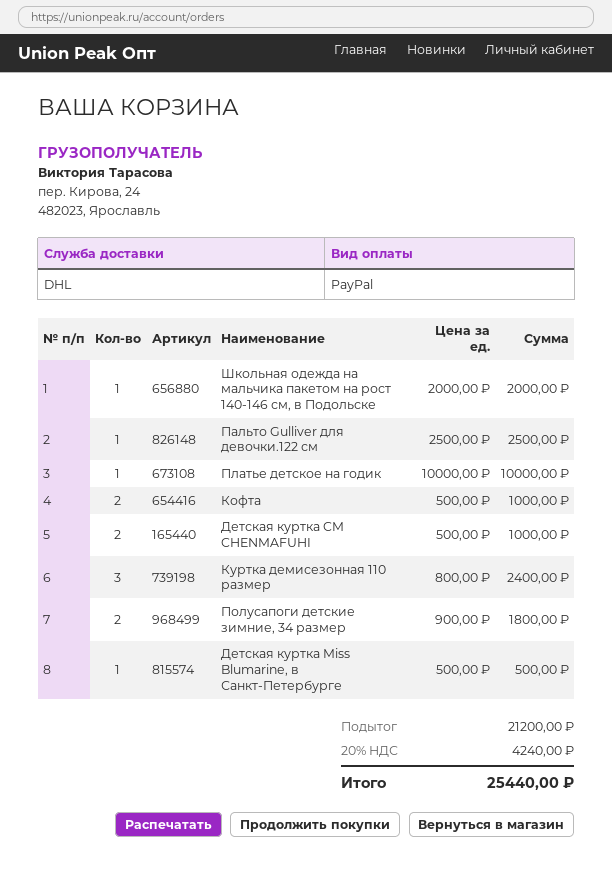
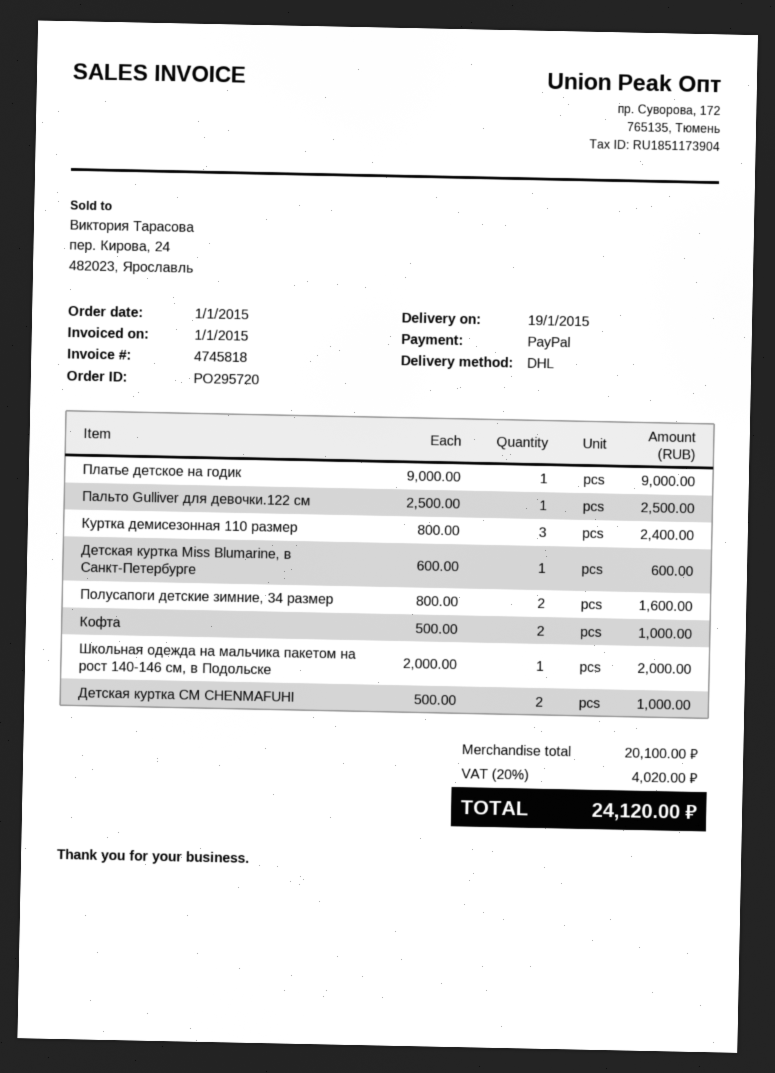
Платье детское на годик: 1 x 10000.00 = 10000.00 -> 1 x 9000.00 = 9000.00
Полусапоги детские зимние, 34 размер: 2 x 900.00 = 1800.00 -> 2 x 800.00 = 1600.00
Детская куртка Miss Blumarine, в Санкт-Петербурге: 1 x 500.00 = 500.00 -> 1 x 600.00 = 600.00
subtotal: 21200.00 -> 20100.00
tax: 20% = 4240.00 -> 20% = 4020.00
total: 25440.00 -> 24120.00

